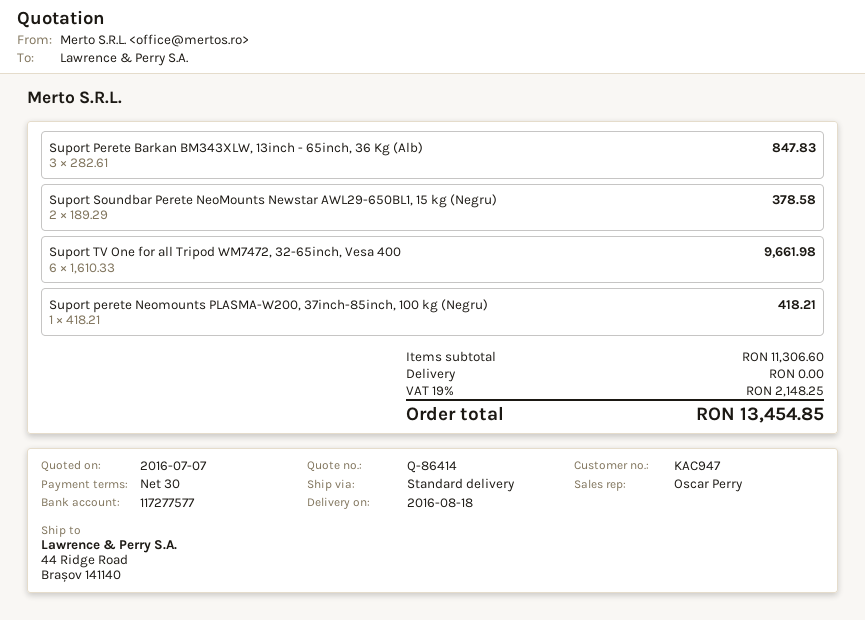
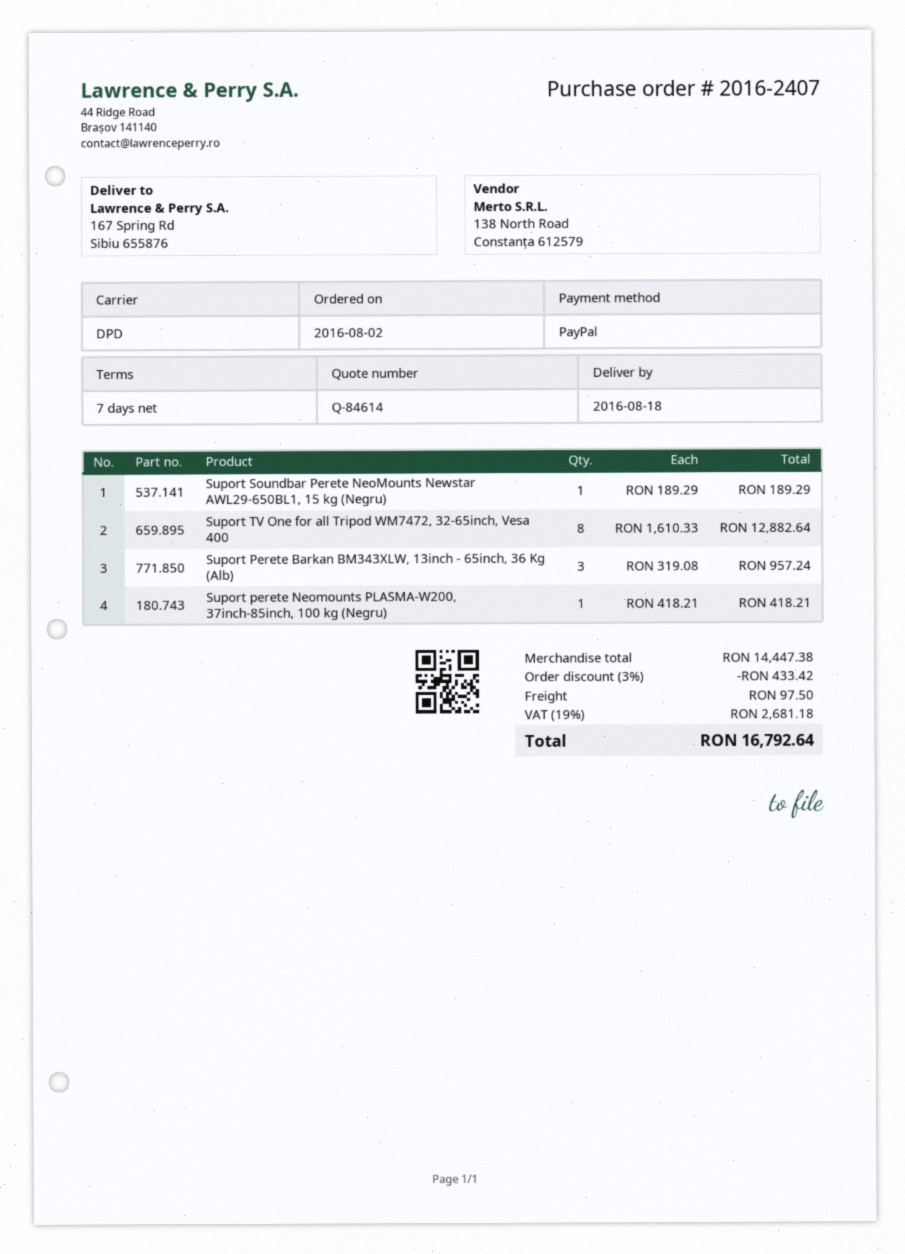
quote number: Q-86414 -> Q-84614
payment terms: 30 days -> 7 days
shipping method: standard -> DPD
ship to: 44 Ridge Road, Brașov 141140 -> 167 Spring Rd, Sibiu 655876
Suport Perete Barkan BM343XLW, 13inch - 65inch, 36 Kg (Alb): 3 x 282.61 = 847.83 -> 3 x 319.08 = 957.24
Suport Soundbar Perete NeoMounts Newstar AWL29-650BL1, 15 kg (Negru): 2 x 189.29 = 378.58 -> 1 x 189.29 = 189.29
Suport TV One for all Tripod WM7472, 32-65inch, Vesa 400: 6 x 1610.33 = 9661.98 -> 8 x 1610.33 = 12882.64
subtotal: 11306.60 -> 14447.38
discount: none -> 3% = 433.42
shipping: 0.00 -> 97.50
tax: 19% = 2148.25 -> 19% = 2681.18
total: 13454.85 -> 16792.64

